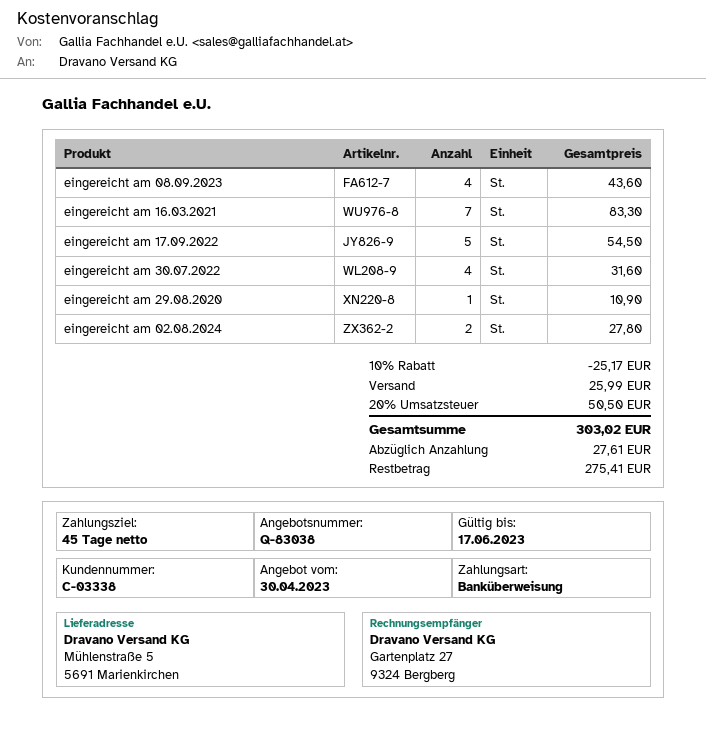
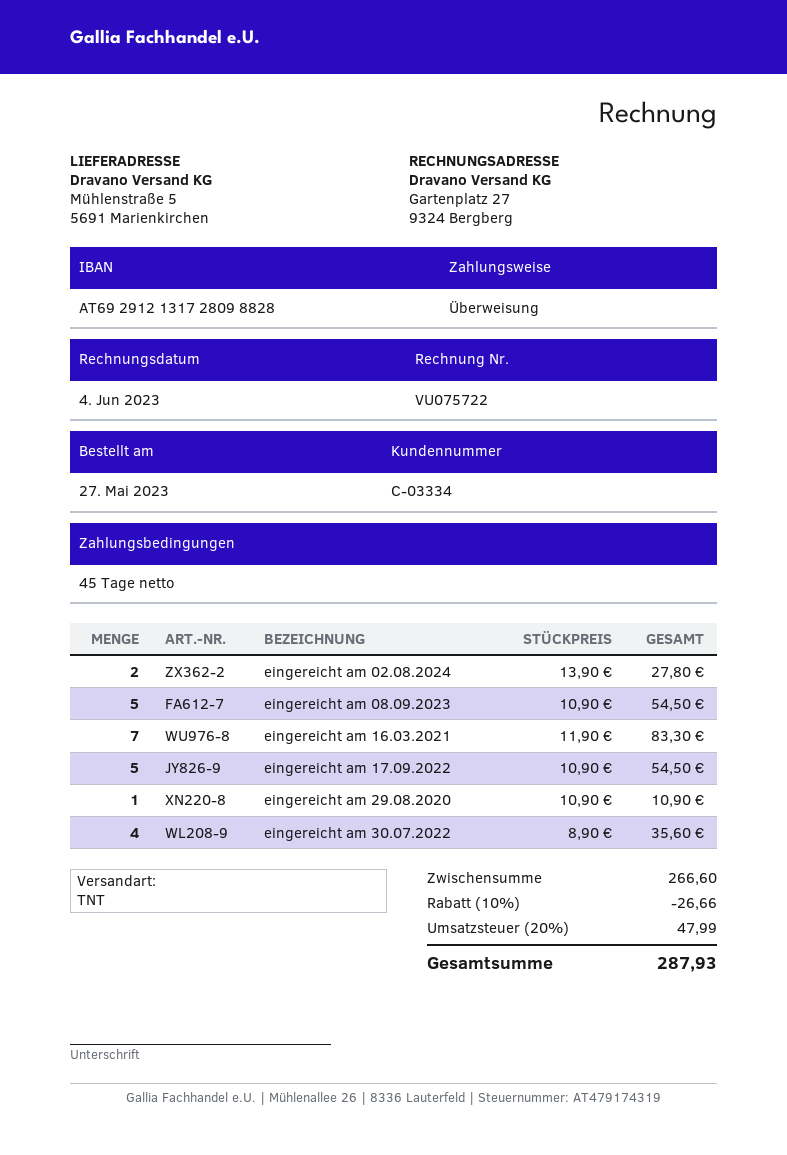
customer number: C-03338 -> C-03334
eingereicht am 08.09.2023: 4 for 43.60 -> 5 for 54.50
eingereicht am 30.07.2022: 4 for 31.60 -> 4 for 35.60
discount: 10% = 25.17 -> 10% = 26.66
shipping: 25.99 -> none
tax: 20% = 50.50 -> 20% = 47.99
total: 303.02 -> 287.93

